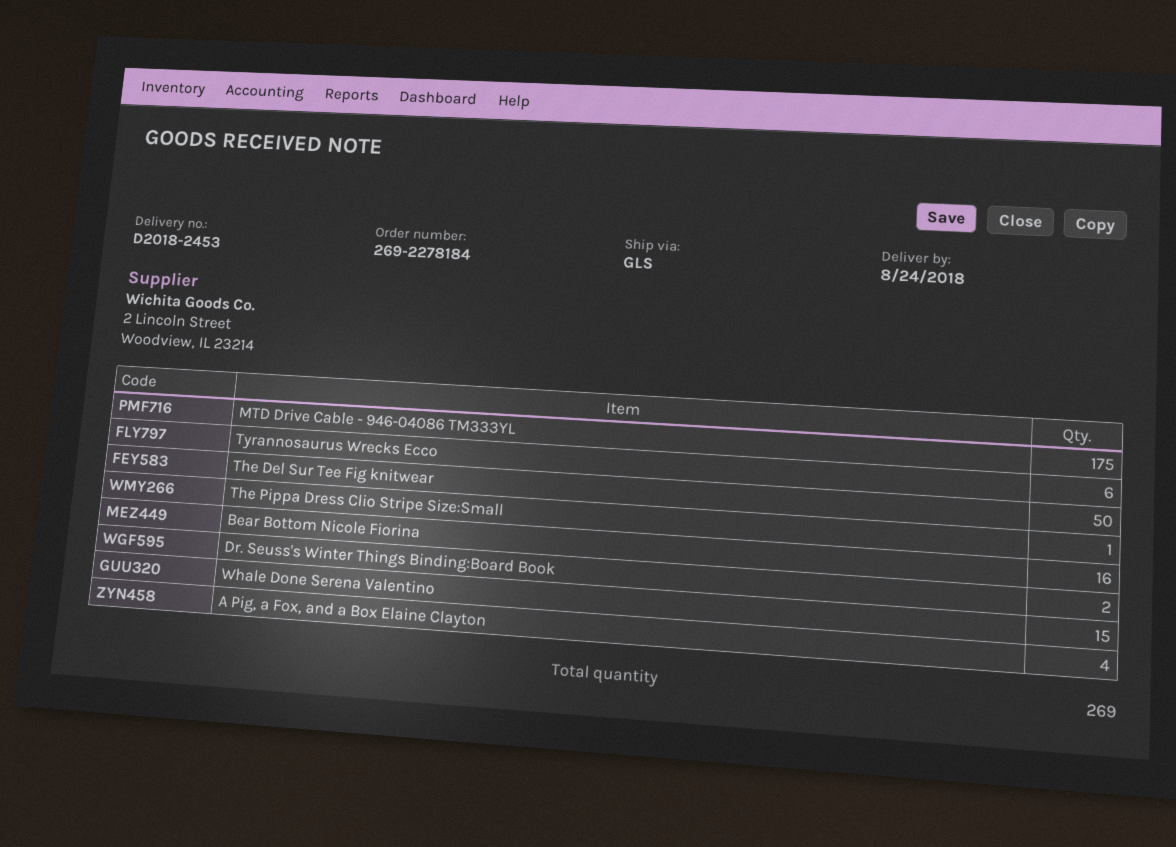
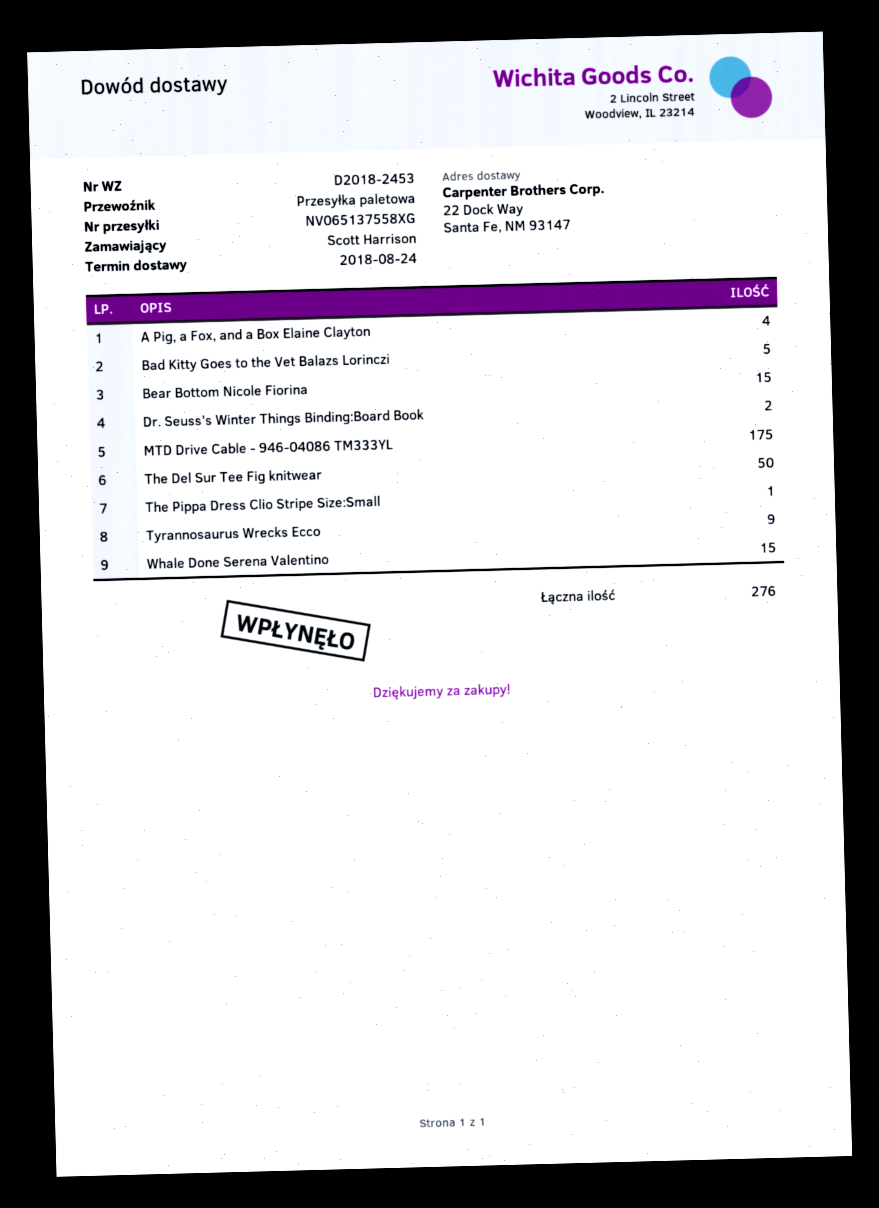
shipping method: GLS -> pallet freight
Tyrannosaurus Wrecks Ecco: 6 -> 9
Bear Bottom Nicole Fiorina: 16 -> 15
Bad Kitty Goes to the Vet Balazs Lorinczi: none -> 5
total quantity: 269 -> 276

